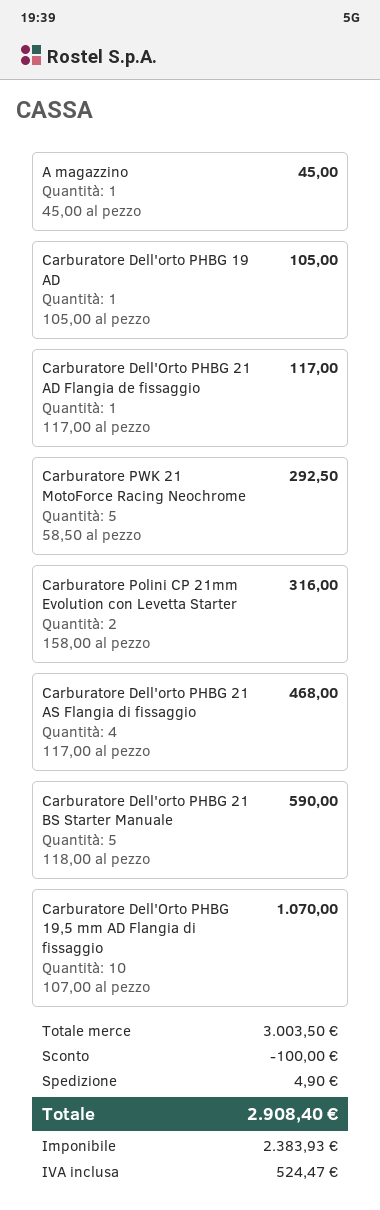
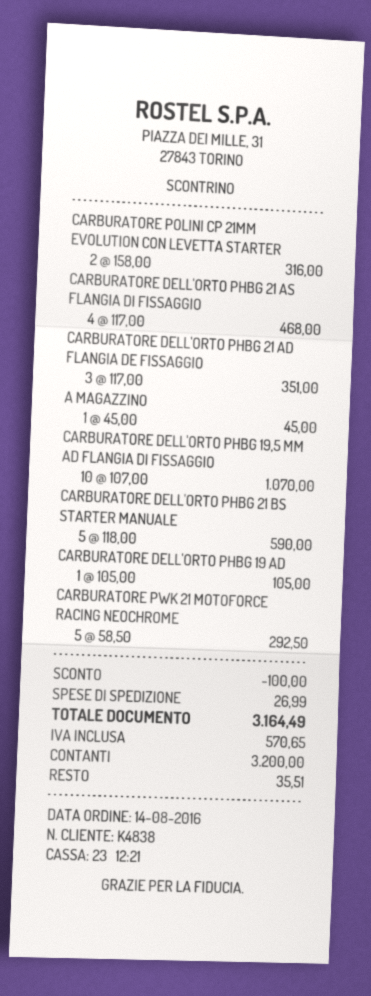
Carburatore Dell'Orto PHBG 21 AD Flangia de fissaggio: 1 x 117.00 = 117.00 -> 3 x 117.00 = 351.00
shipping: 4.90 -> 26.99
tax: 524.47 -> 570.65
total: 2908.40 -> 3164.49

